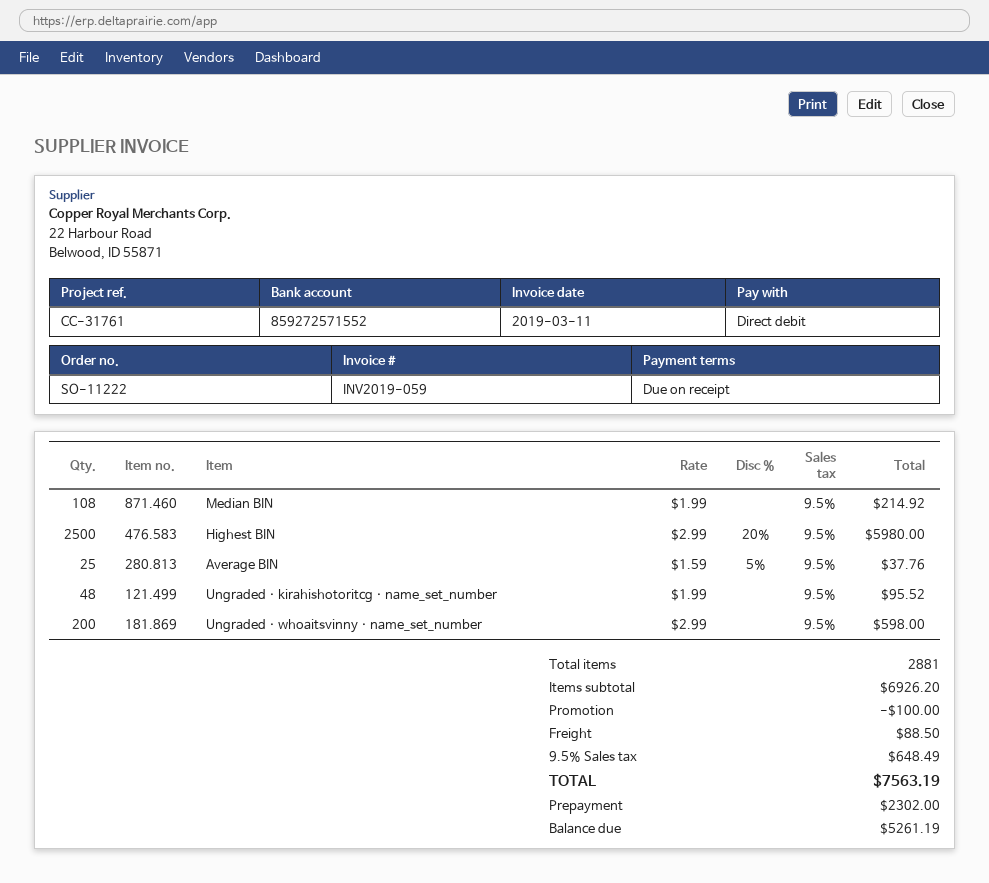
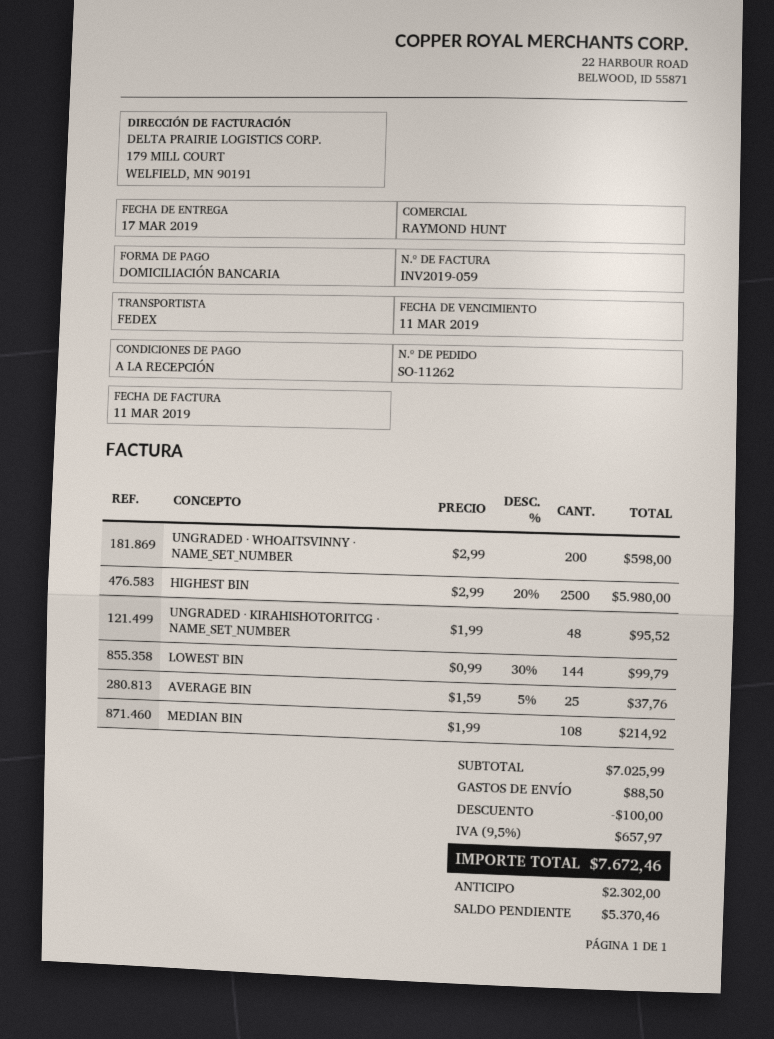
order number: SO-11222 -> SO-11262
LOWEST BIN: none -> 144 x 0.99 - 30% = 99.79
subtotal: 6926.20 -> 7025.99
tax: 9.5% = 648.49 -> 9.5% = 657.97
total: 7563.19 -> 7672.46
balance: 5261.19 -> 5370.46

